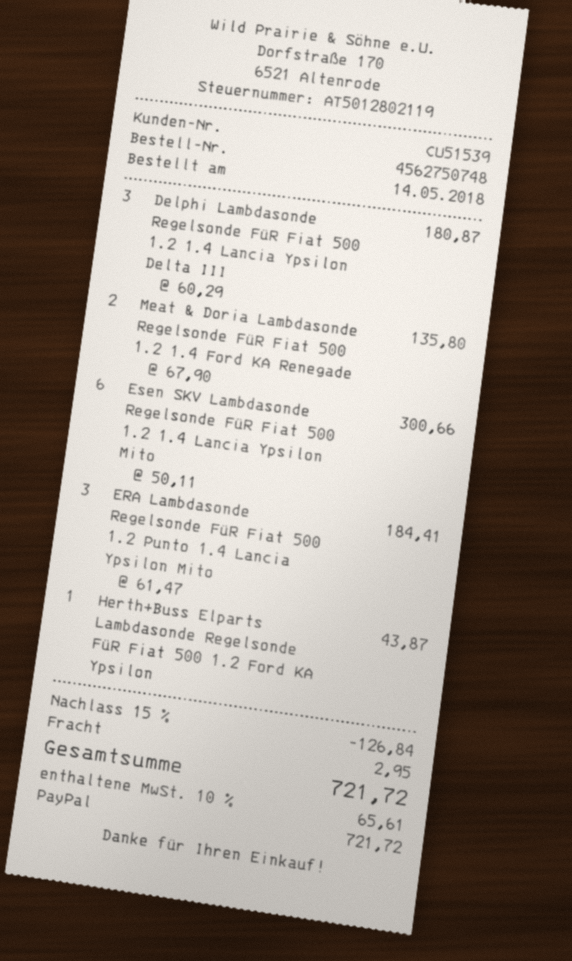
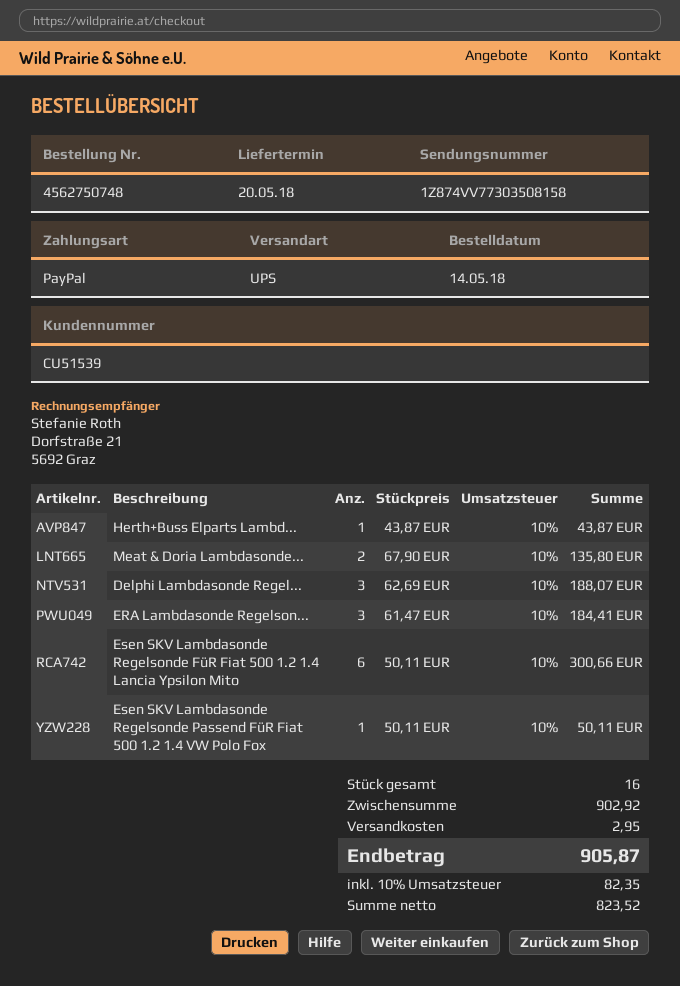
Delphi Lambdasonde Regelsonde FüR Fiat 500 1.2 1.4 Lancia Ypsilon Delta III: 3 x 60.29 = 180.87 -> 3 x 62.69 = 188.07
Esen SKV Lambdasonde Regelsonde Passend FüR Fiat 500 1.2 1.4 VW Polo Fox: none -> 1 x 50.11 = 50.11
discount: 15% = 126.84 -> none
tax: 10% = 65.61 -> 10% = 82.35
total: 721.72 -> 905.87

